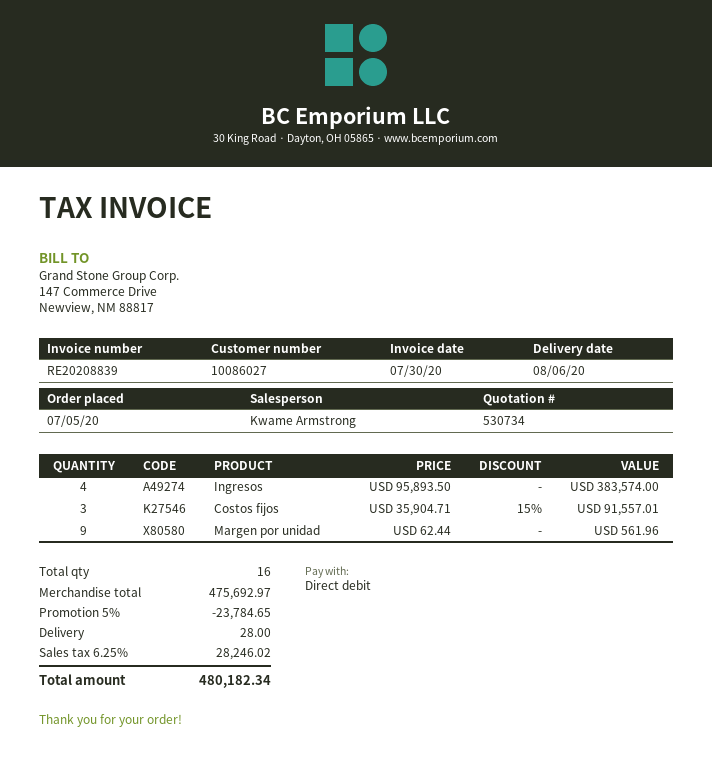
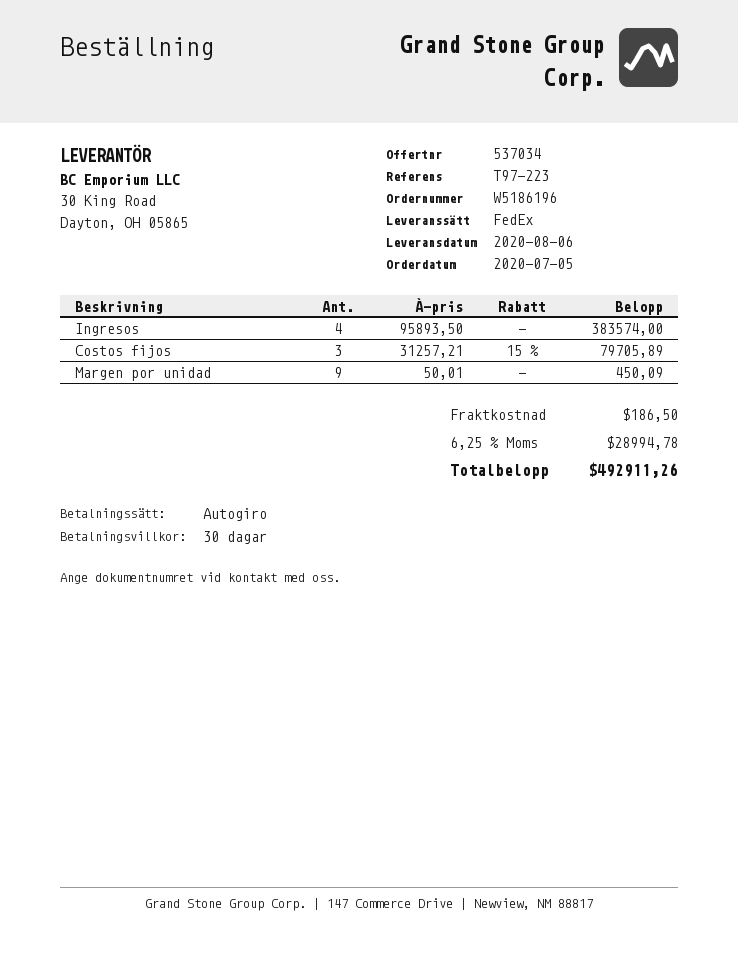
quote number: 530734 -> 537034
Costos fijos: 3 x 35904.71 - 15% = 91557.01 -> 3 x 31257.21 - 15% = 79705.89
Margen por unidad: 9 x 62.44 = 561.96 -> 9 x 50.01 = 450.09
discount: 5% = 23784.65 -> none
shipping: 28.00 -> 186.50
tax: 6.25% = 28246.02 -> 6.25% = 28994.78
total: 480182.34 -> 492911.26

